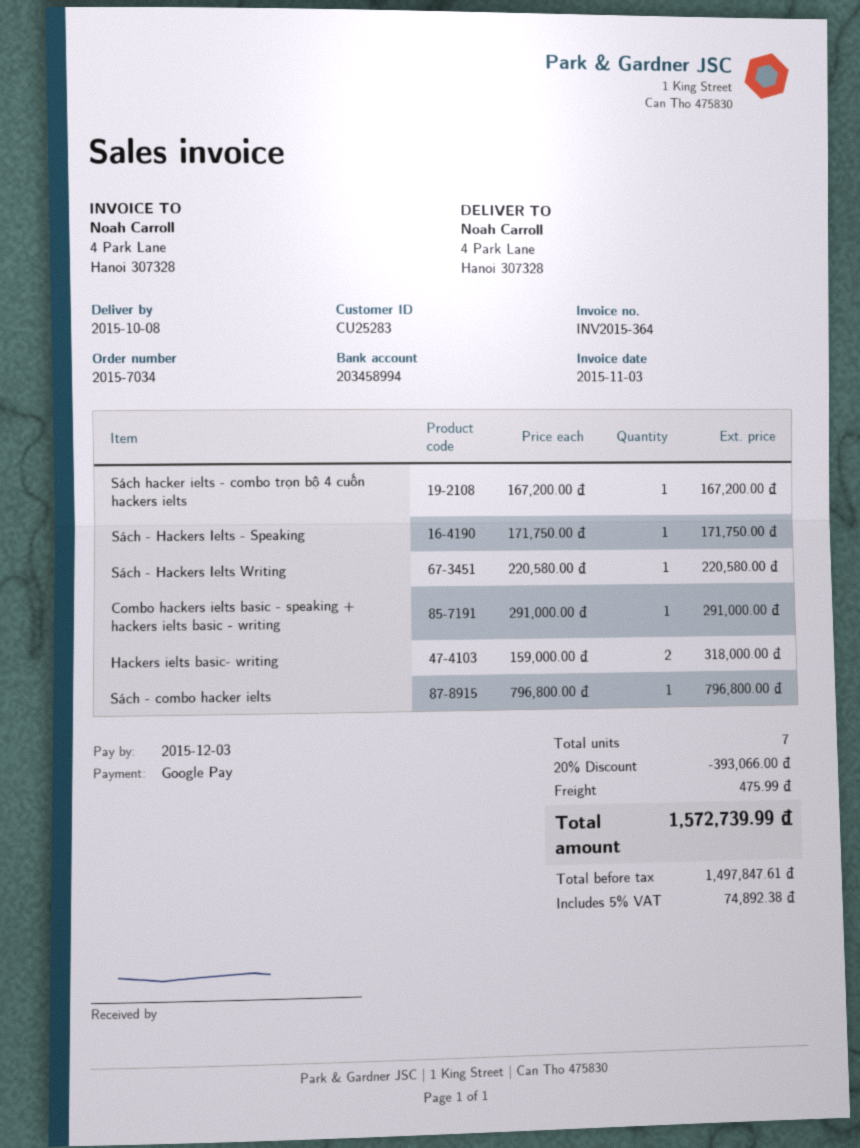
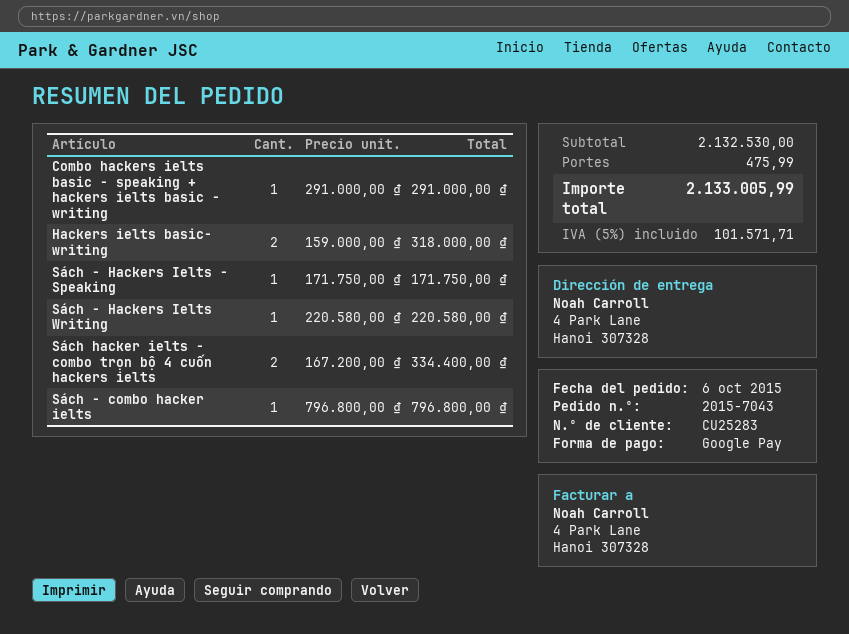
order number: 2015-7034 -> 2015-7043
Sách hacker ielts - combo trọn bộ 4 cuốn hackers ielts: 1 x 167200.00 = 167200.00 -> 2 x 167200.00 = 334400.00
discount: 20% = 393066.00 -> none
tax: 5% = 74892.38 -> 5% = 101571.71
total: 1572739.99 -> 2133005.99

